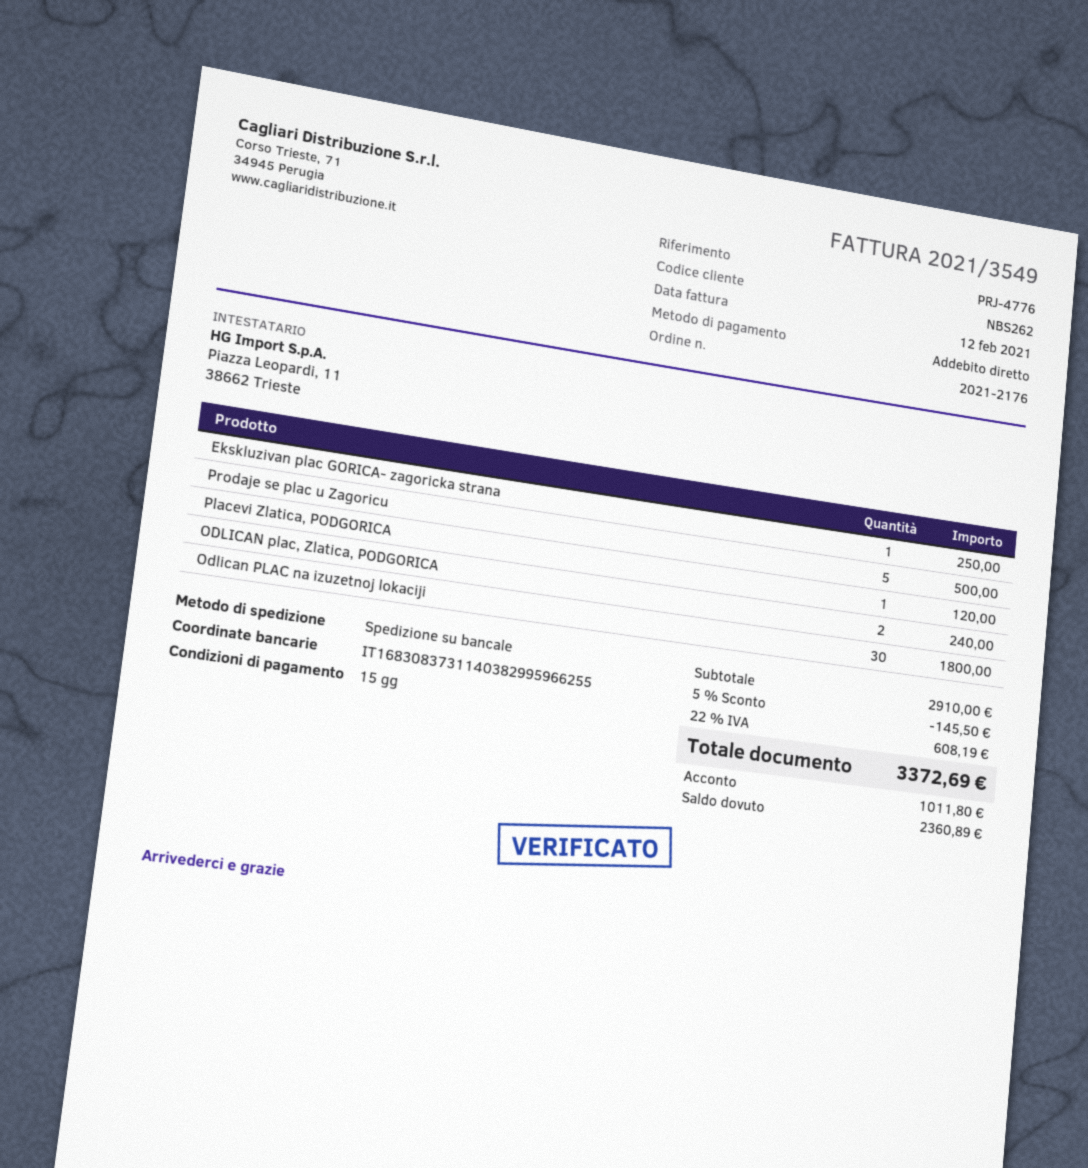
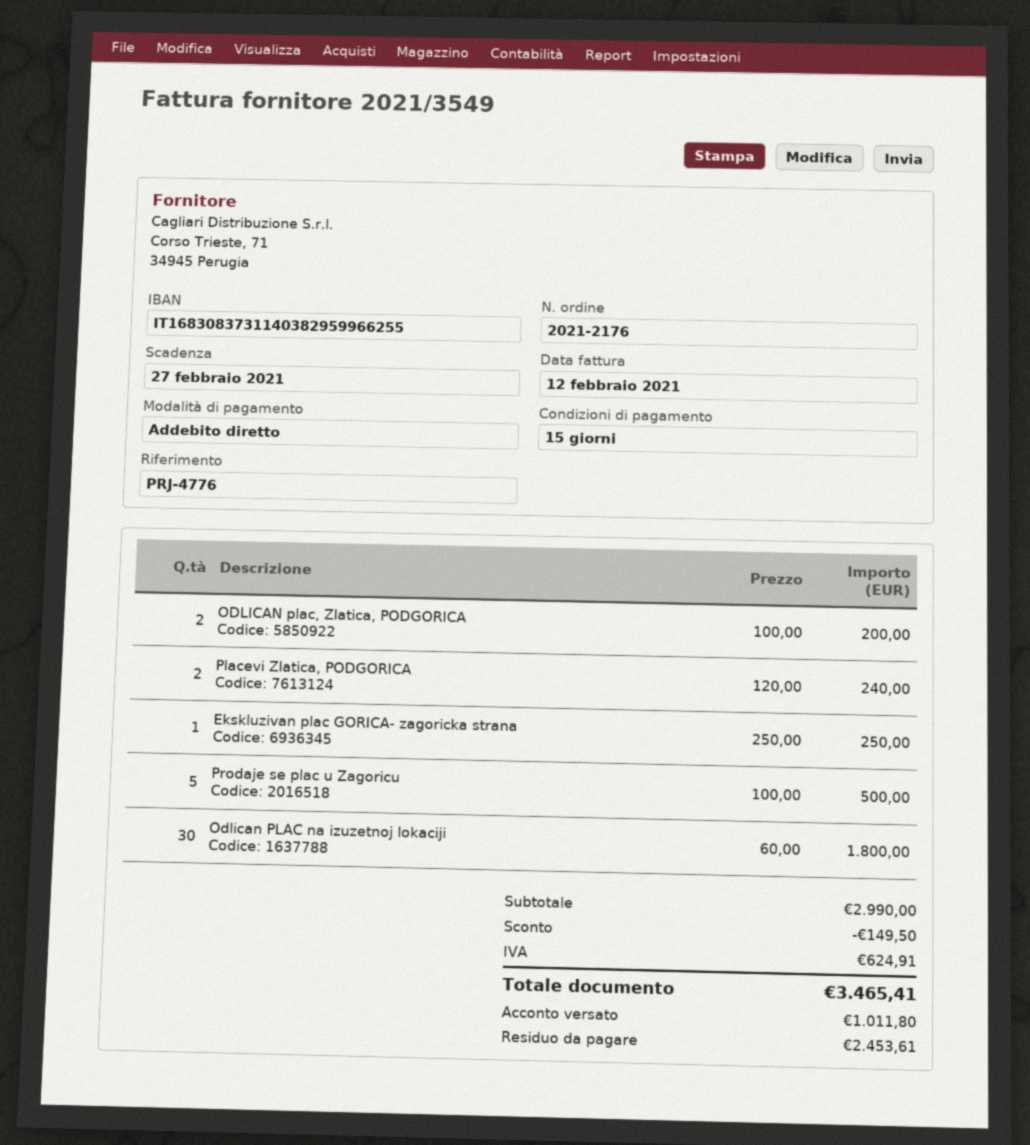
bank account: IT1683083731140382995966255 -> IT1683083731140382959966255
Placevi Zlatica, PODGORICA: 1 for 120.00 -> 2 for 240.00
ODLICAN plac, Zlatica, PODGORICA: 2 for 240.00 -> 2 for 200.00
subtotal: 2910.00 -> 2990.00
discount: 145.50 -> 149.50
tax: 608.19 -> 624.91
total: 3372.69 -> 3465.41
balance: 2360.89 -> 2453.61

